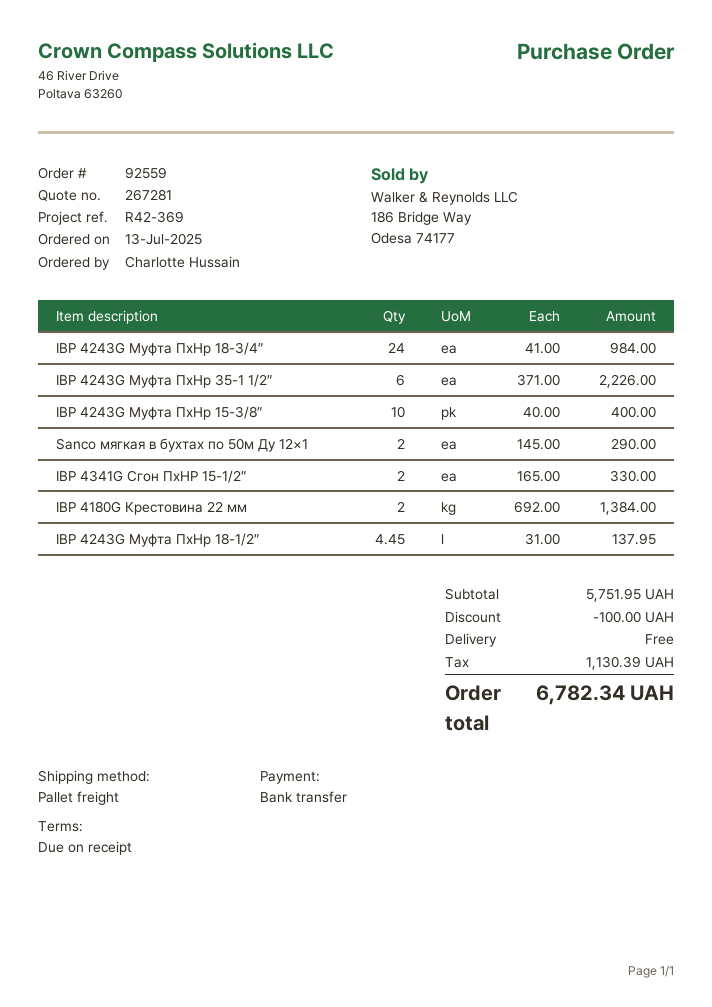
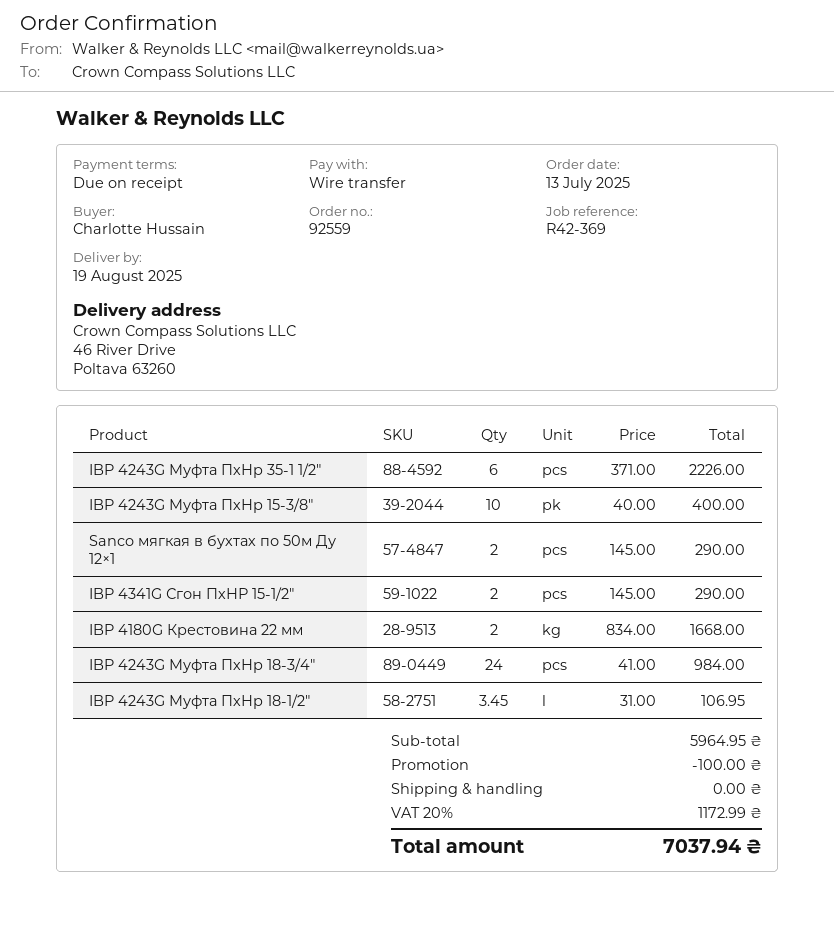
IBP 4341G Сгон ПхНР 15-1/2″: 2 x 165.00 = 330.00 -> 2 x 145.00 = 290.00
IBP 4180G Крестовина 22 мм: 2 x 692.00 = 1384.00 -> 2 x 834.00 = 1668.00
IBP 4243G Муфта ПхНр 18-1/2″: 4.45 x 31.00 = 137.95 -> 3.45 x 31.00 = 106.95
subtotal: 5751.95 -> 5964.95
tax: 1130.39 -> 1172.99
total: 6782.34 -> 7037.94

